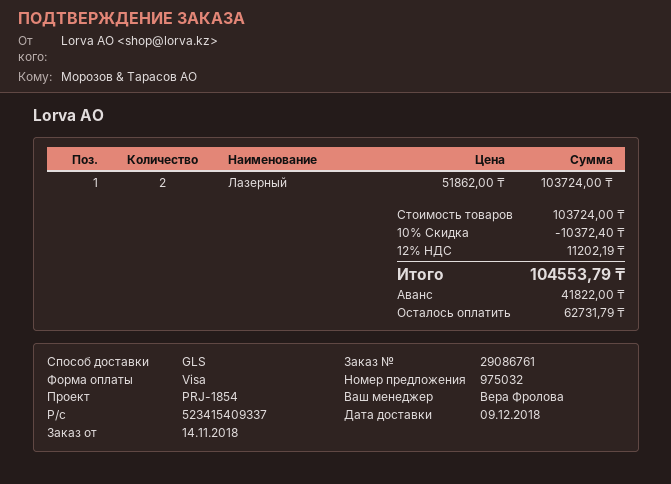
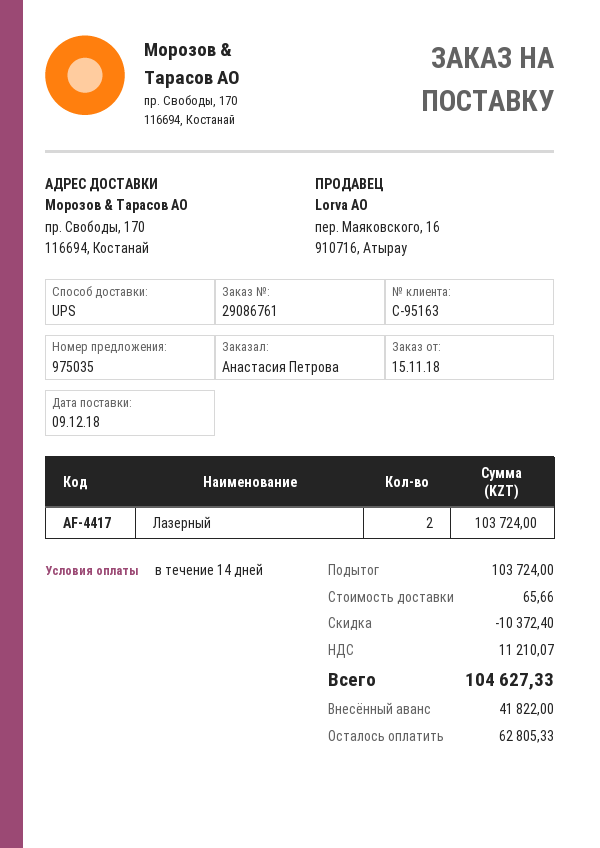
quote number: 975032 -> 975035
order date: 2018-11-14 -> 2018-11-15
shipping method: GLS -> UPS
shipping: none -> 65.66
tax: 11202.19 -> 11210.07
total: 104553.79 -> 104627.33
balance: 62731.79 -> 62805.33

